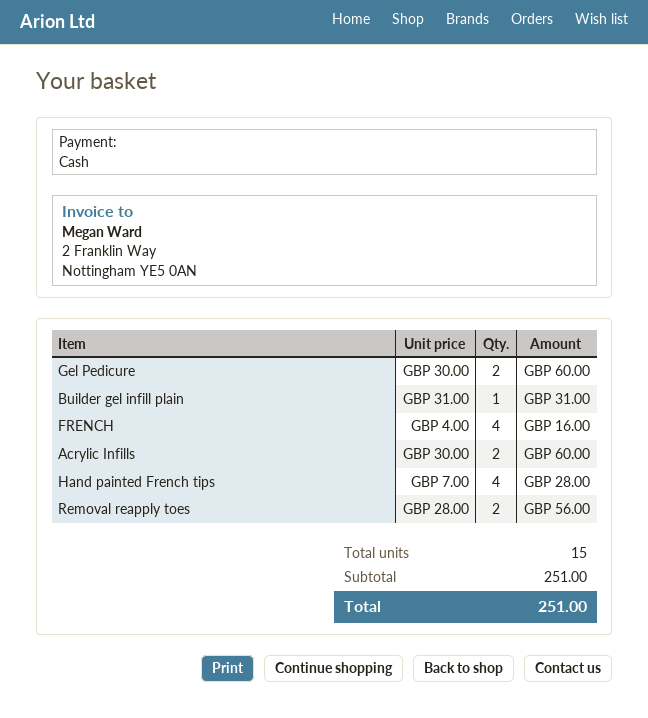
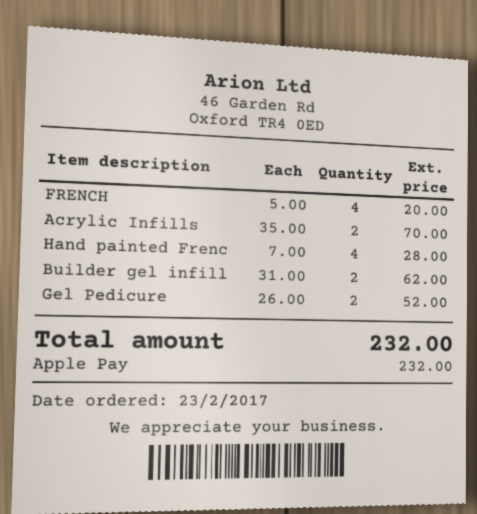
payment method: cash -> Apple Pay
Gel Pedicure: 2 x 30.00 = 60.00 -> 2 x 26.00 = 52.00
Builder gel infill plain: 1 x 31.00 = 31.00 -> 2 x 31.00 = 62.00
FRENCH: 4 x 4.00 = 16.00 -> 4 x 5.00 = 20.00
Acrylic Infills: 2 x 30.00 = 60.00 -> 2 x 35.00 = 70.00
Removal reapply toes: 2 x 28.00 = 56.00 -> none
total: 251.00 -> 232.00

